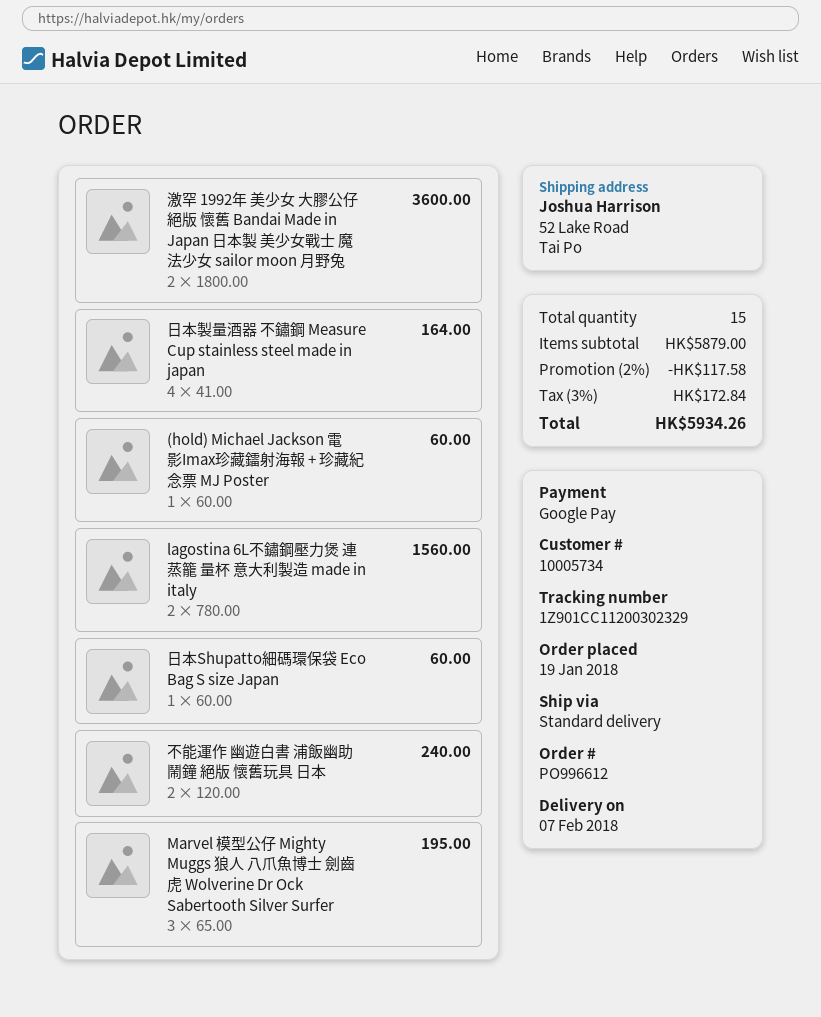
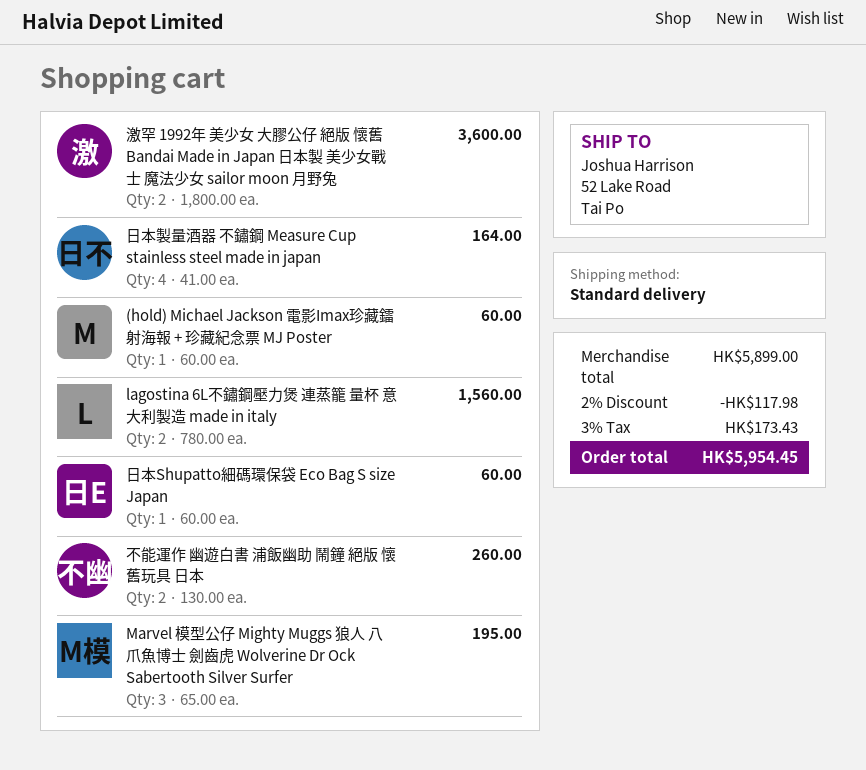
不能運作 幽遊白書 浦飯幽助 鬧鐘 絕版 懷舊玩具 日本: 2 x 120.00 = 240.00 -> 2 x 130.00 = 260.00
subtotal: 5879.00 -> 5899.00
discount: 2% = 117.58 -> 2% = 117.98
tax: 3% = 172.84 -> 3% = 173.43
total: 5934.26 -> 5954.45

